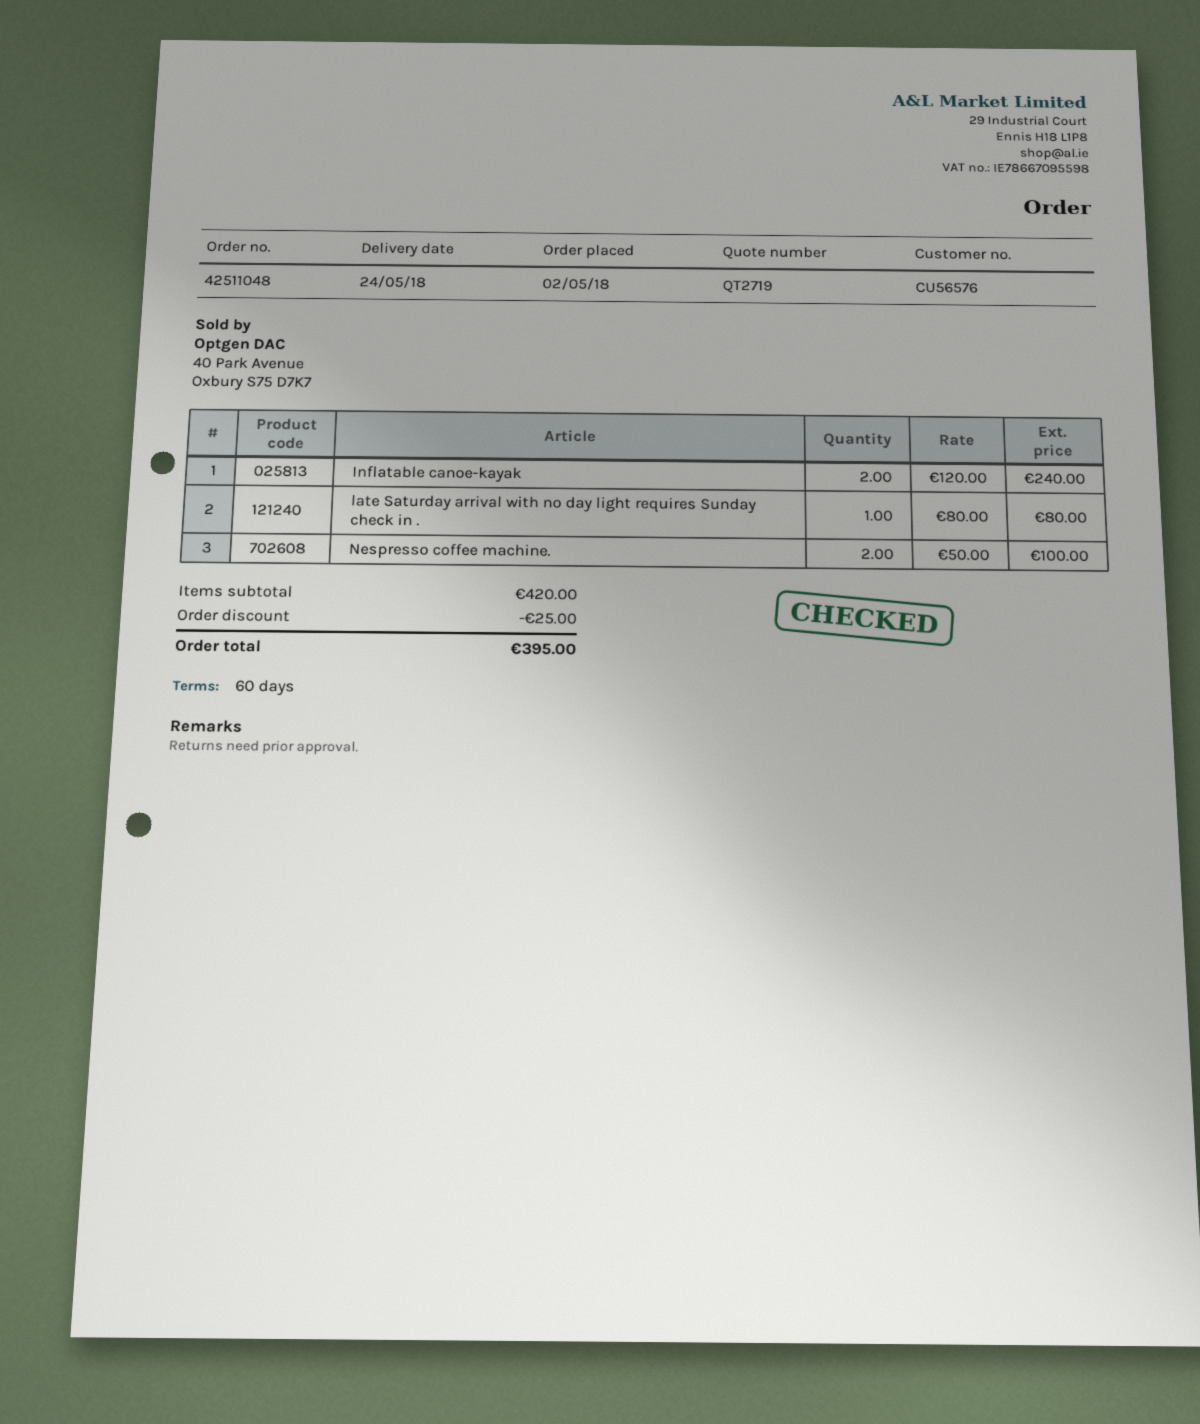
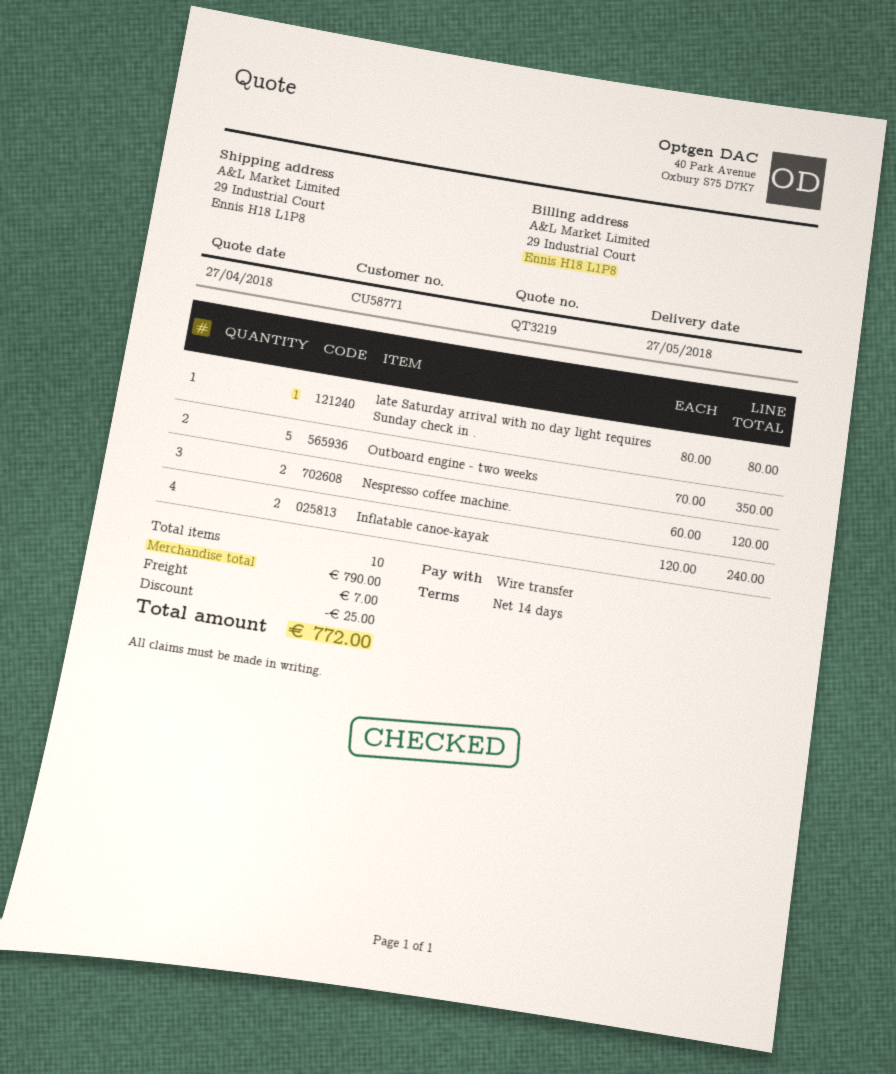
quote number: QT2719 -> QT3219
delivery date: 2018-05-24 -> 2018-05-27
payment terms: 60 days -> 14 days
customer number: CU56576 -> CU58771
Nespresso coffee machine.: 2 x 50.00 = 100.00 -> 2 x 60.00 = 120.00
Outboard engine - two weeks: none -> 5 x 70.00 = 350.00
subtotal: 420.00 -> 790.00
shipping: none -> 7.00
total: 395.00 -> 772.00

